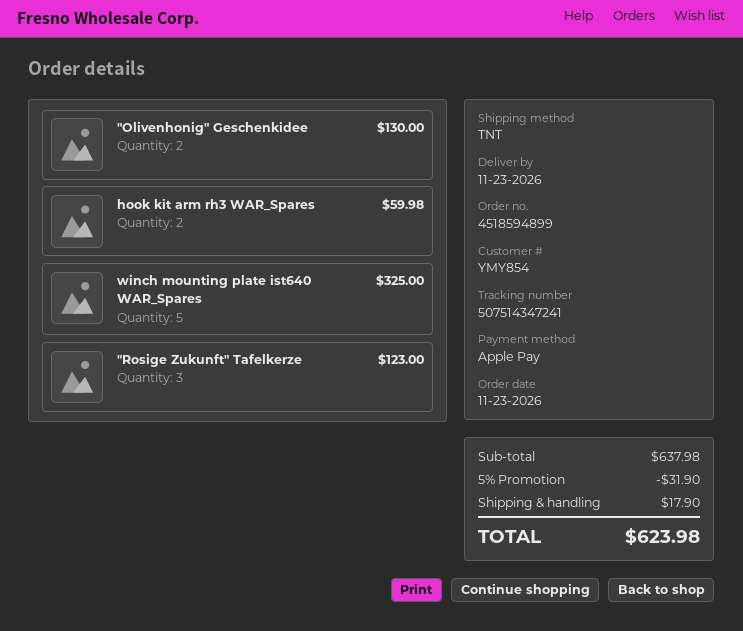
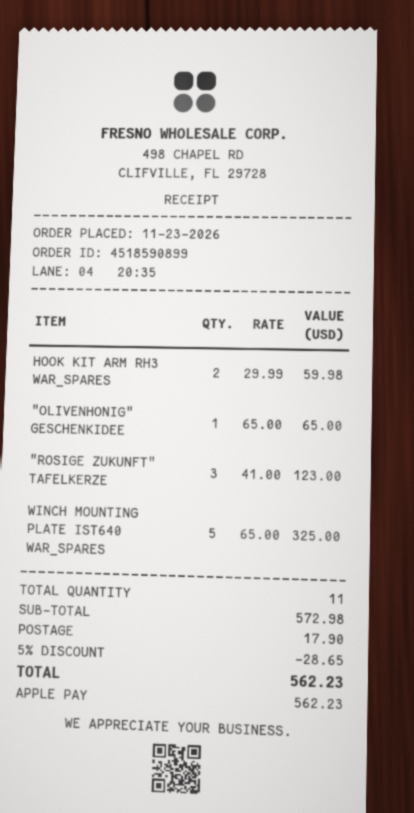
order number: 4518594899 -> 4518590899
"Olivenhonig" Geschenkidee: 2 for 130.00 -> 1 for 65.00
subtotal: 637.98 -> 572.98
discount: 5% = 31.90 -> 5% = 28.65
total: 623.98 -> 562.23

